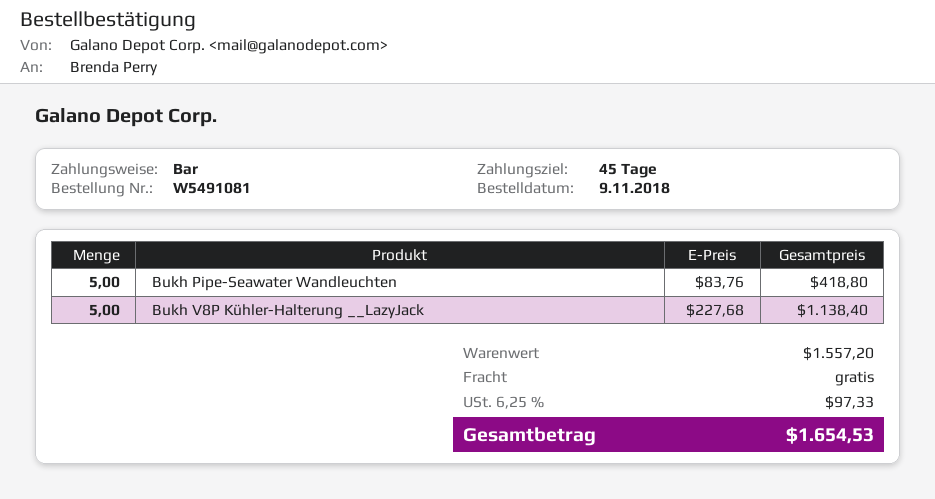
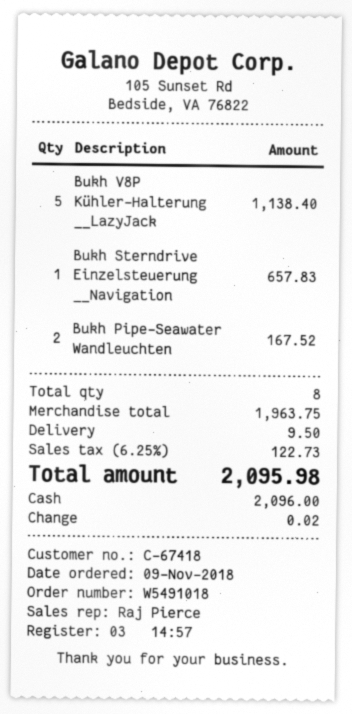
order number: W5491081 -> W5491018
Bukh Pipe-Seawater Wandleuchten: 5 for 418.80 -> 2 for 167.52
Bukh Sterndrive Einzelsteuerung __Navigation: none -> 1 for 657.83
subtotal: 1557.20 -> 1963.75
shipping: 0.00 -> 9.50
tax: 6.25% = 97.33 -> 6.25% = 122.73
total: 1654.53 -> 2095.98

